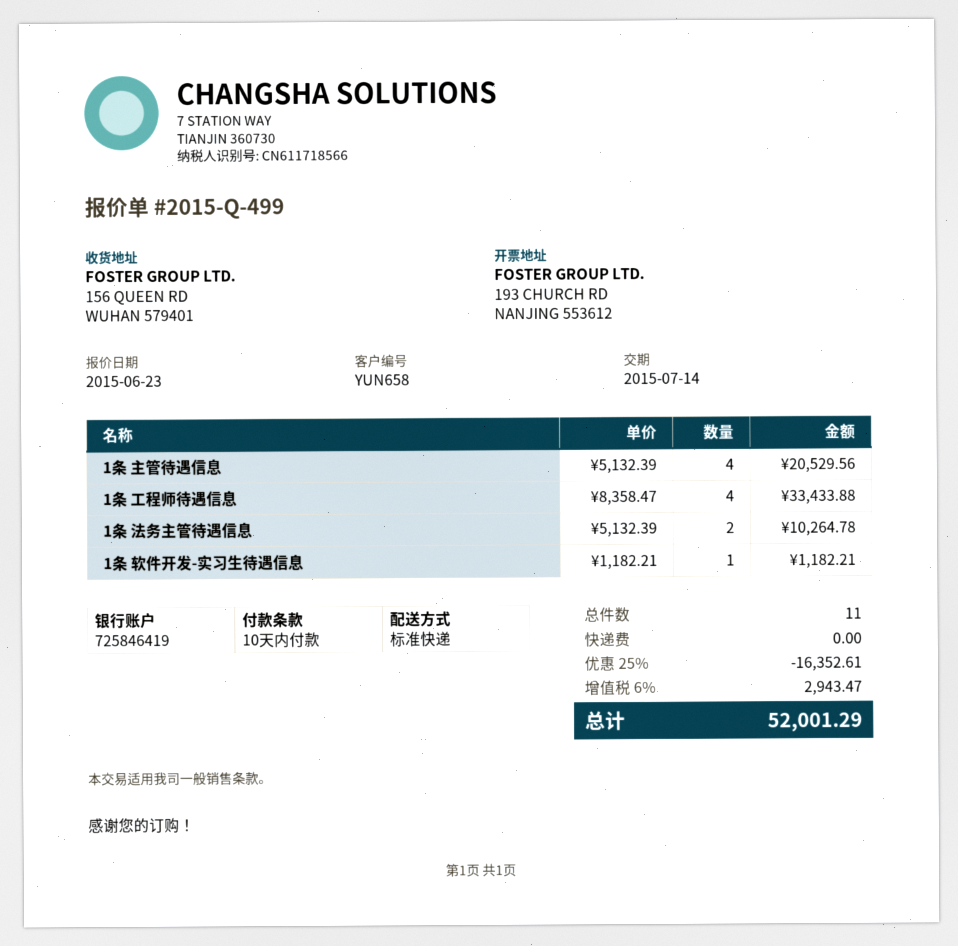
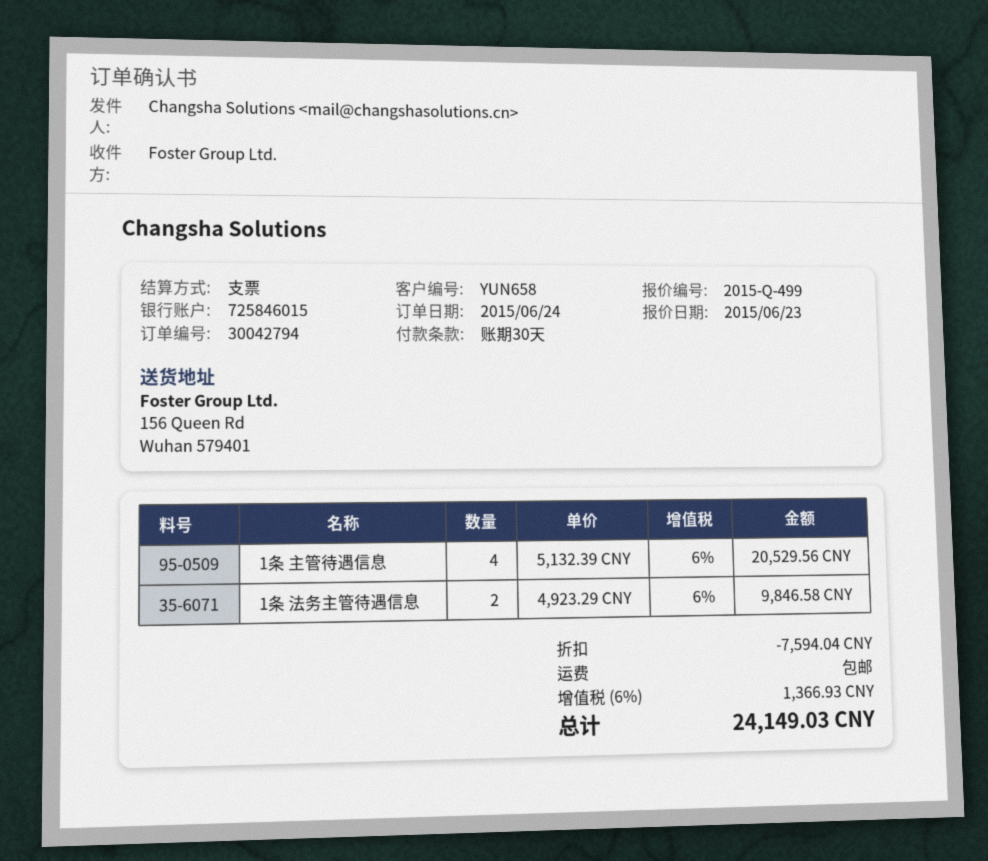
payment terms: 10 days -> 30 days
bank account: 725846419 -> 725846015
1条 工程师待遇信息: 4 x 8358.47 = 33433.88 -> none
1条 法务主管待遇信息: 2 x 5132.39 = 10264.78 -> 2 x 4923.29 = 9846.58
1条 软件开发-实习生待遇信息: 1 x 1182.21 = 1182.21 -> none
discount: 16352.61 -> 7594.04
tax: 6% = 2943.47 -> 6% = 1366.93
total: 52001.29 -> 24149.03

